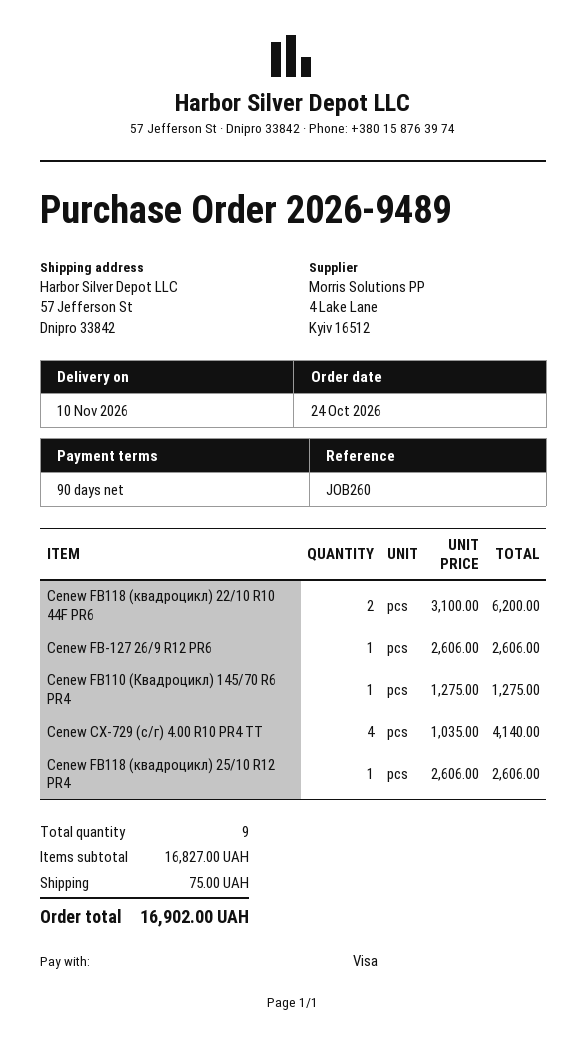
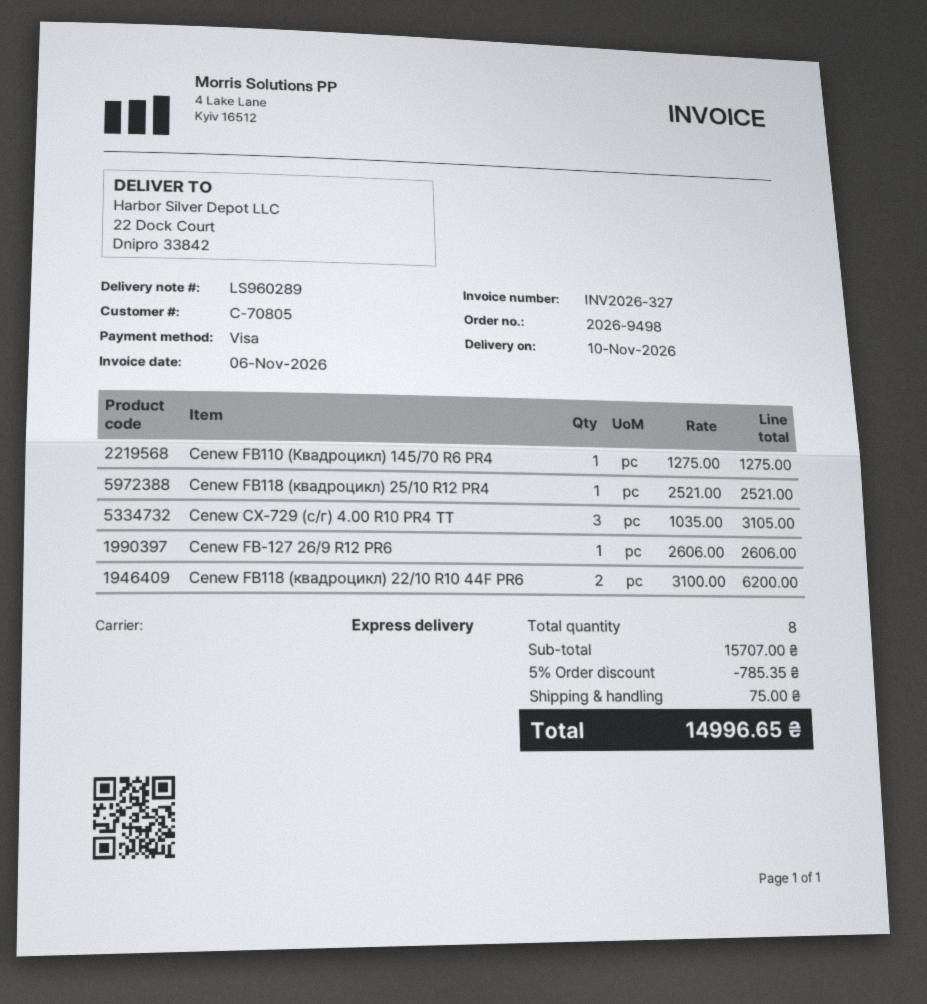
order number: 2026-9489 -> 2026-9498
ship to: 57 Jefferson St, Dnipro 33842 -> 22 Dock Court, Dnipro 33842
Cenew CX-729 (с/г) 4.00 R10 PR4 TT: 4 x 1035.00 = 4140.00 -> 3 x 1035.00 = 3105.00
Cenew FB118 (квадроцикл) 25/10 R12 PR4: 1 x 2606.00 = 2606.00 -> 1 x 2521.00 = 2521.00
total quantity: 9 -> 8
subtotal: 16827.00 -> 15707.00
discount: none -> 5% = 785.35
total: 16902.00 -> 14996.65

